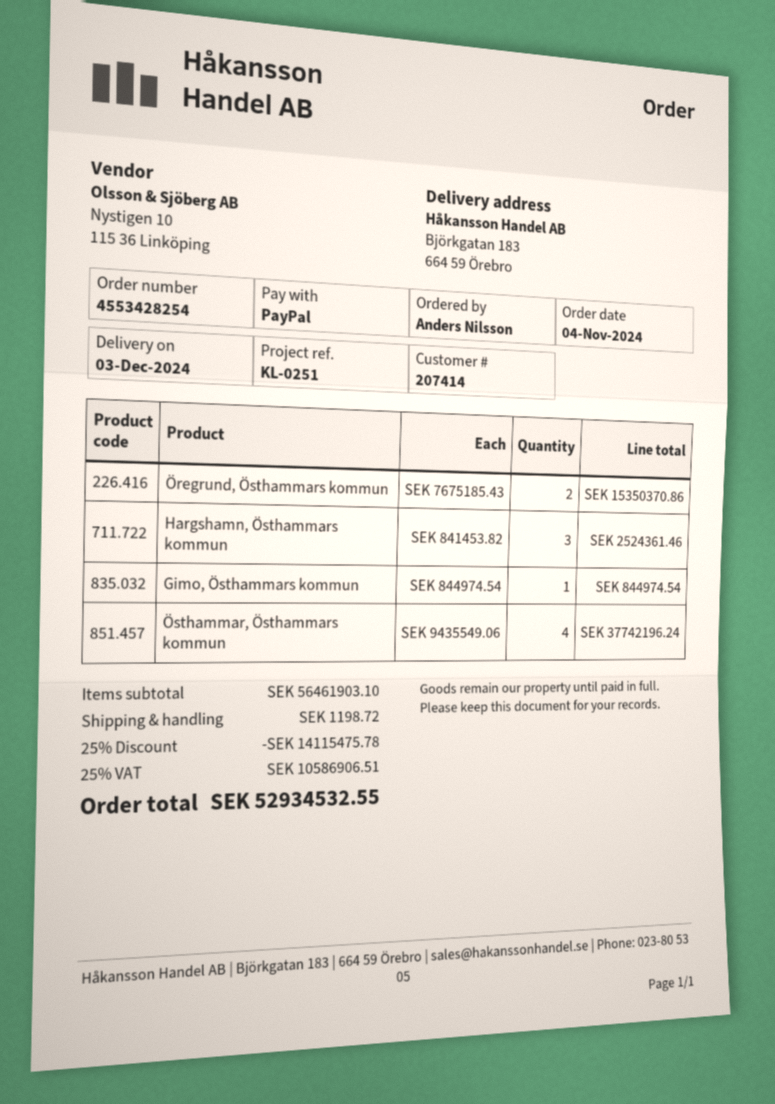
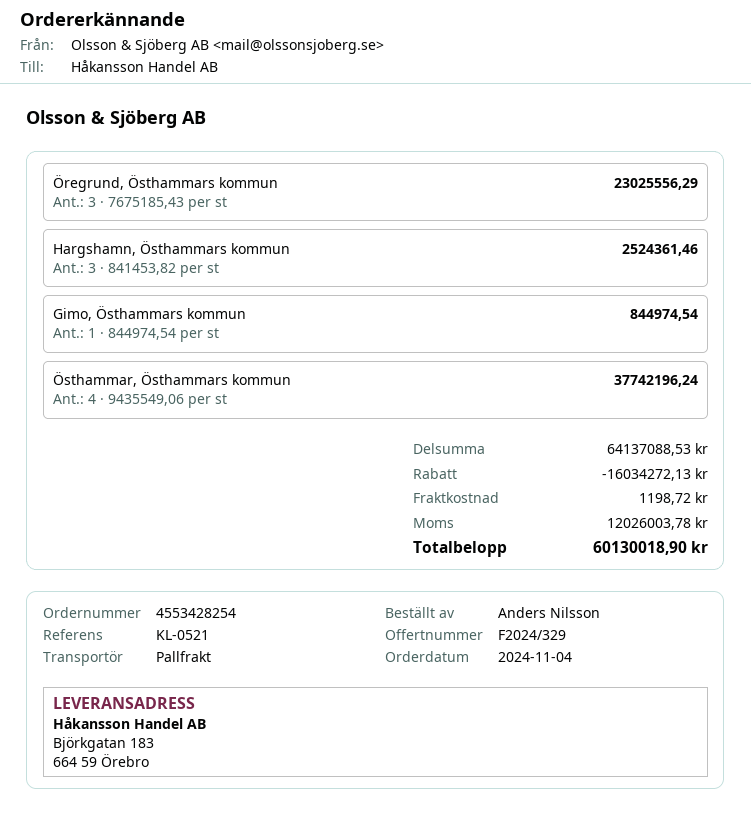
reference: KL-0251 -> KL-0521
Öregrund, Östhammars kommun: 2 x 7675185.43 = 15350370.86 -> 3 x 7675185.43 = 23025556.29
subtotal: 56461903.10 -> 64137088.53
discount: 14115475.78 -> 16034272.13
tax: 10586906.51 -> 12026003.78
total: 52934532.55 -> 60130018.90

